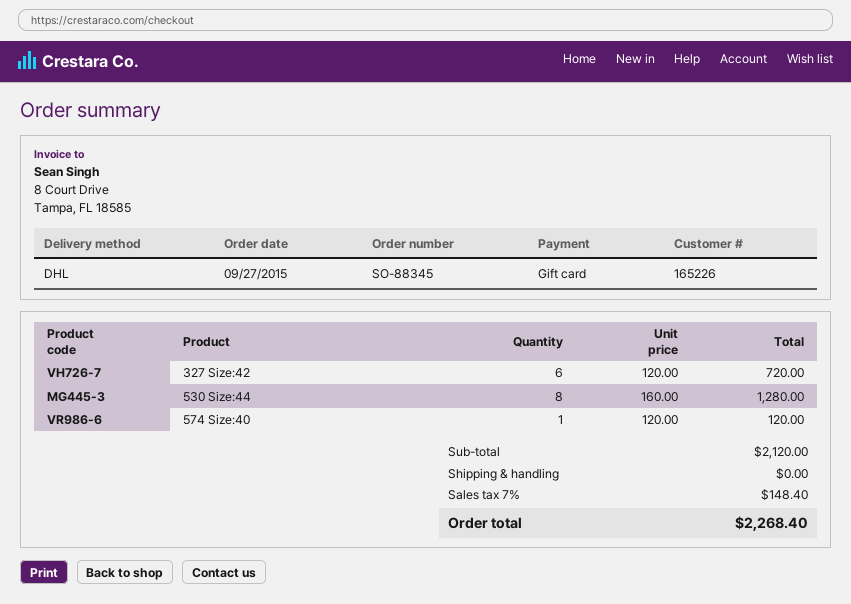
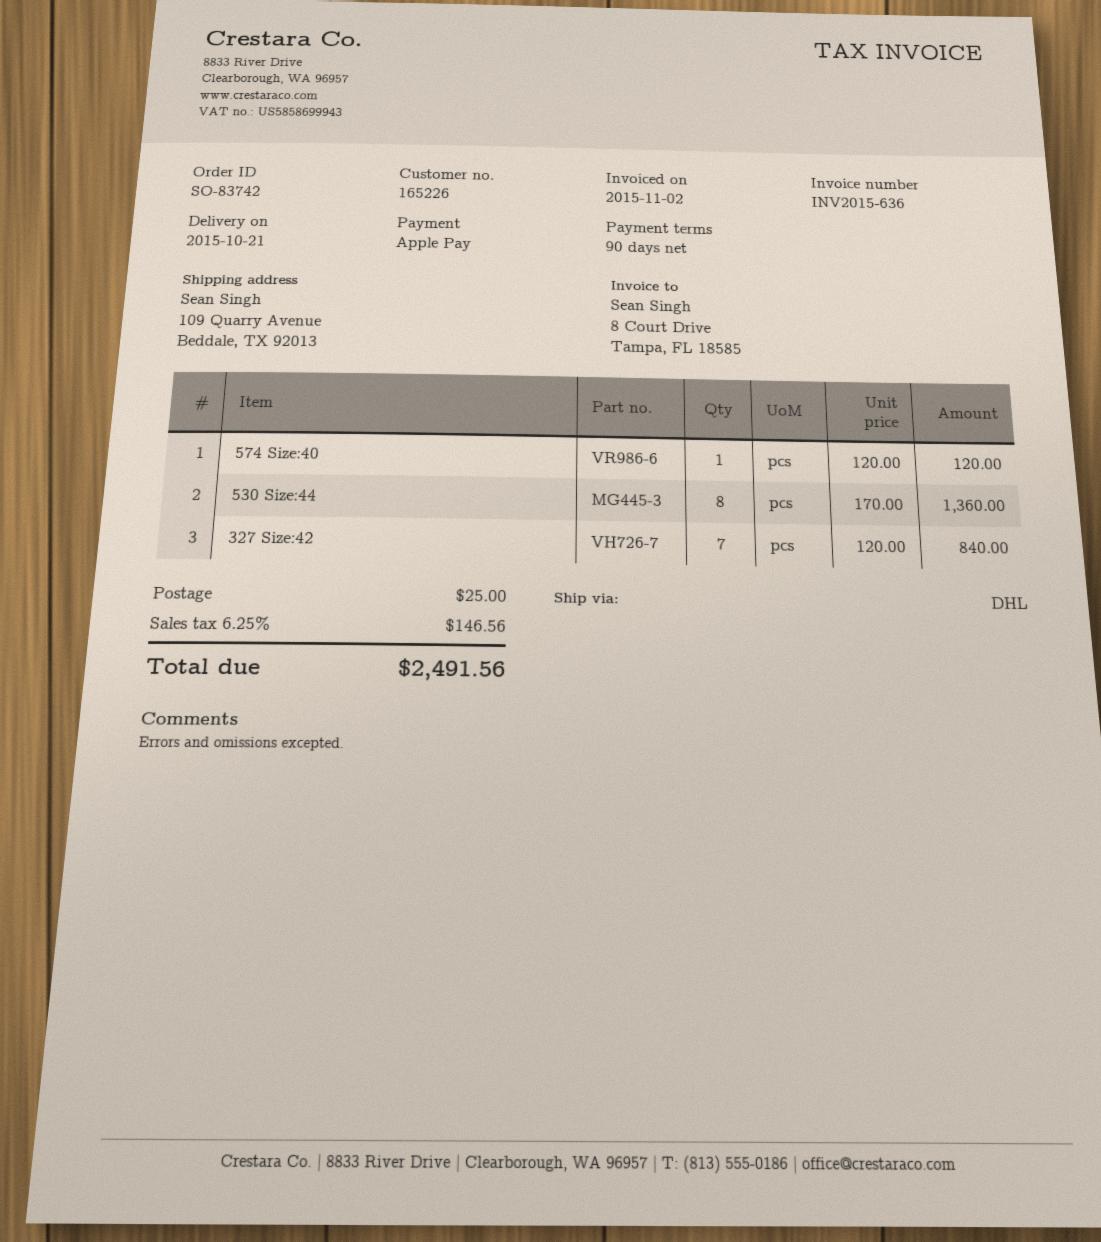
order number: SO-88345 -> SO-83742
payment method: gift card -> Apple Pay
327 Size:42: 6 x 120.00 = 720.00 -> 7 x 120.00 = 840.00
530 Size:44: 8 x 160.00 = 1280.00 -> 8 x 170.00 = 1360.00
shipping: 0.00 -> 25.00
tax: 7% = 148.40 -> 6.25% = 146.56
total: 2268.40 -> 2491.56

